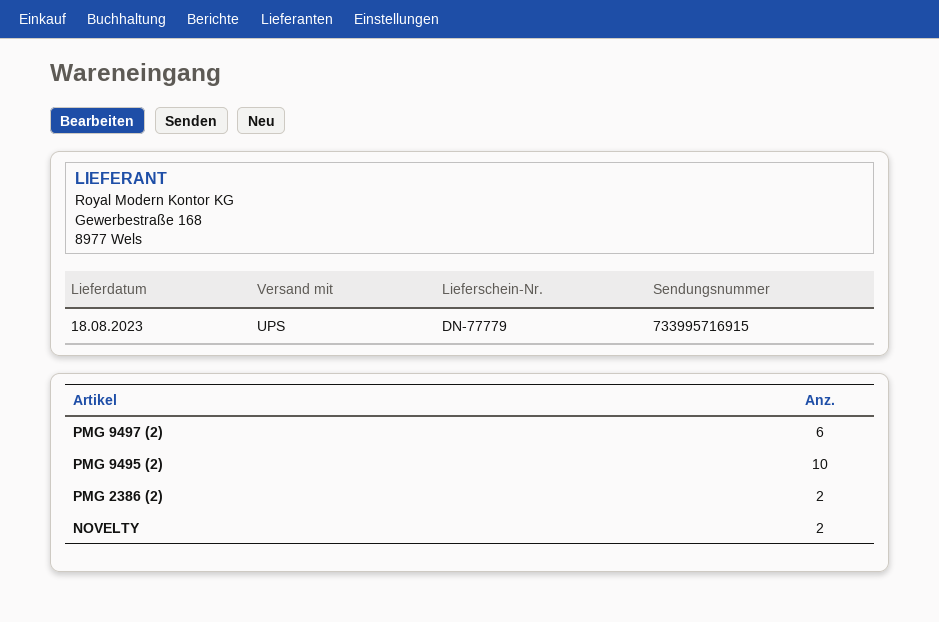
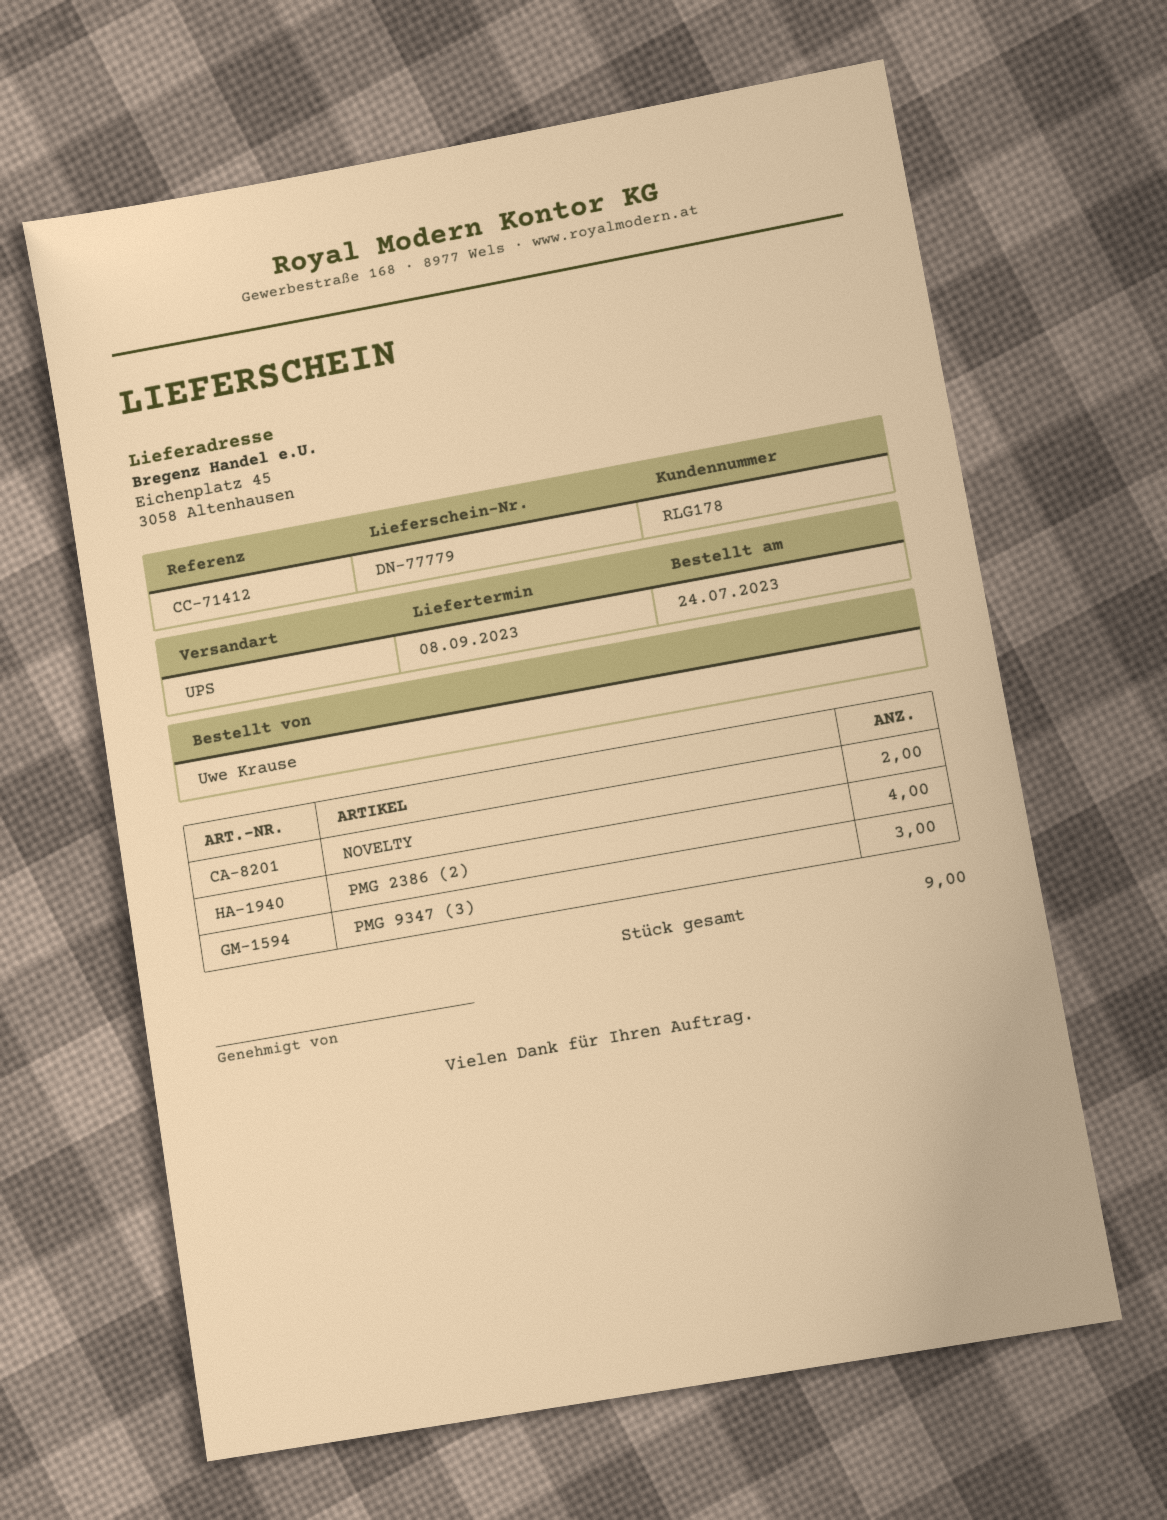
delivery date: 2023-08-18 -> 2023-09-08
PMG 9497 (2): 6 -> none
PMG 9495 (2): 10 -> none
PMG 2386 (2): 2 -> 4
PMG 9347 (3): none -> 3

